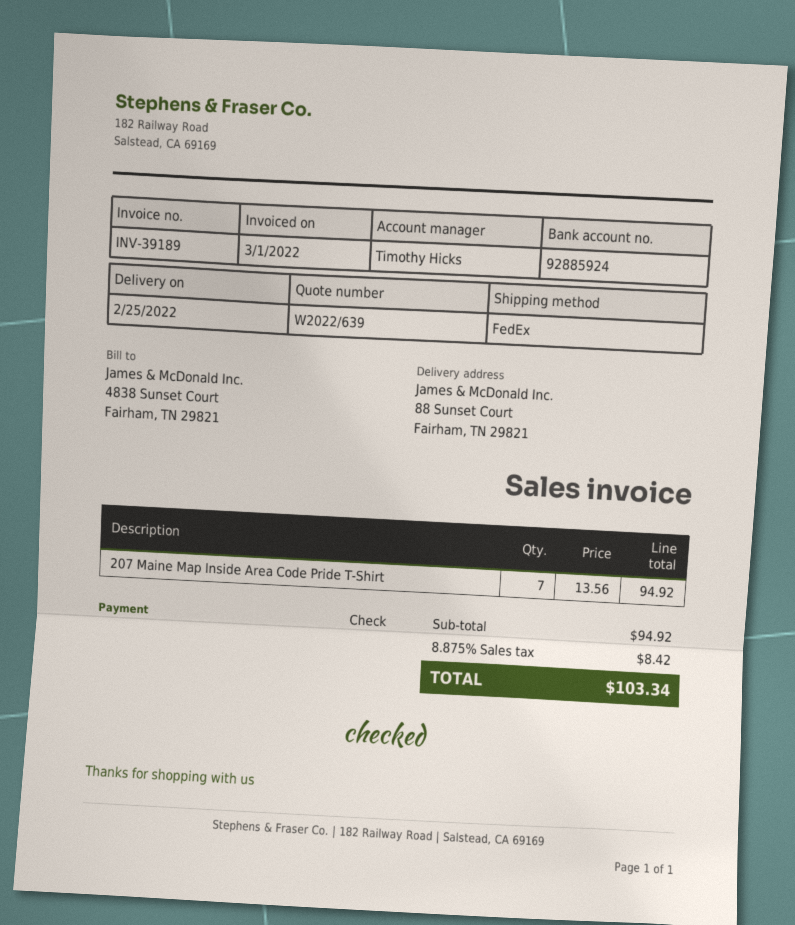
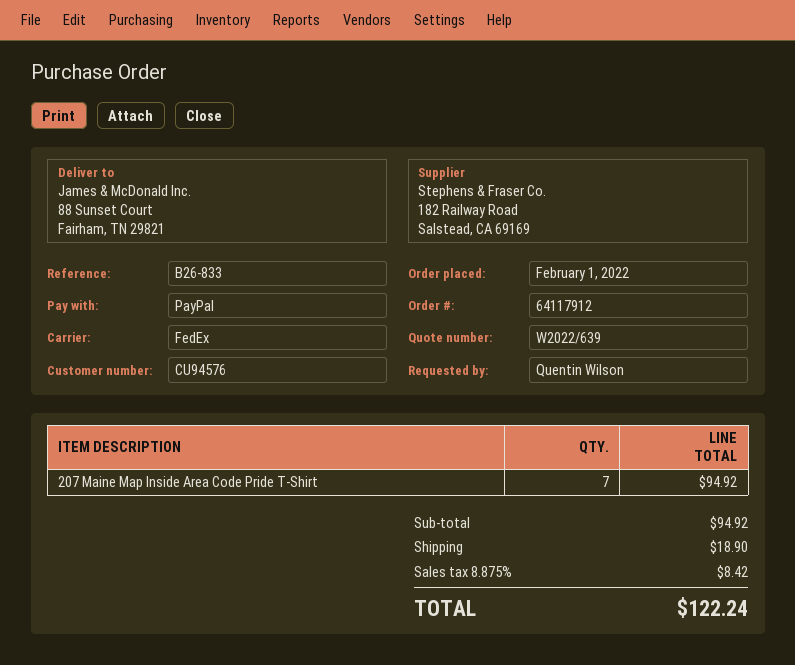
payment method: cheque -> PayPal
shipping: none -> 18.90
total: 103.34 -> 122.24

